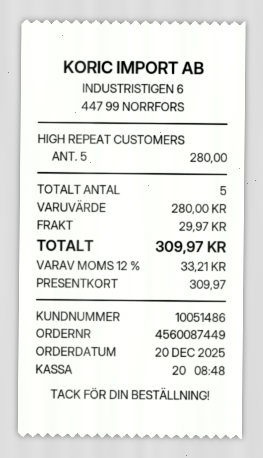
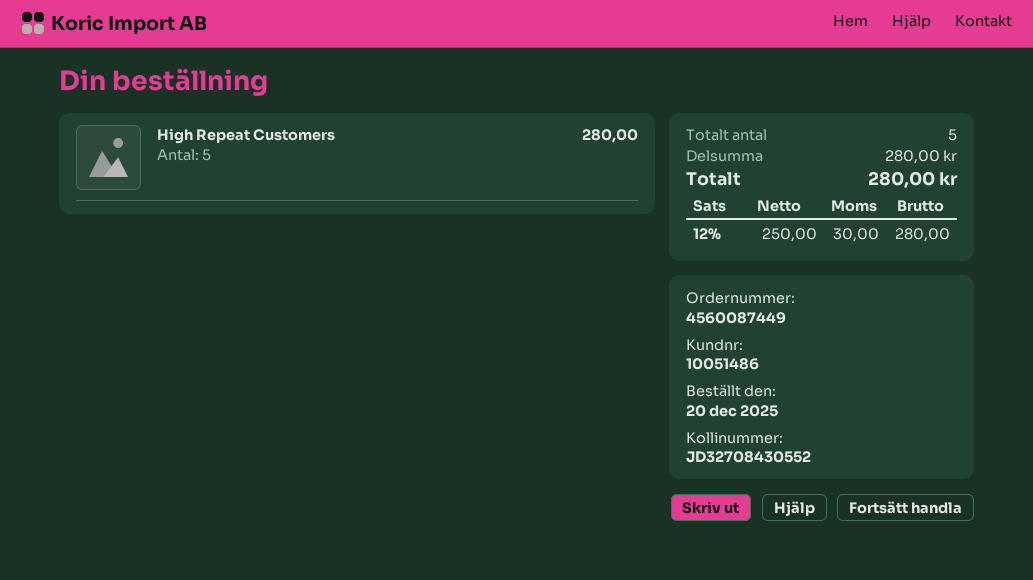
shipping: 29.97 -> none
tax: 12% = 33.21 -> 12% = 30.00
total: 309.97 -> 280.00

